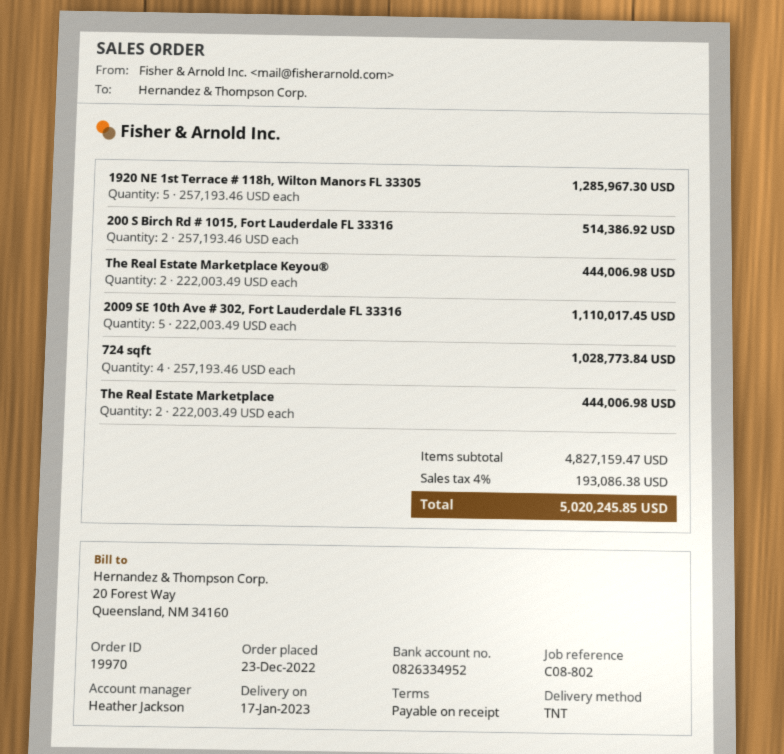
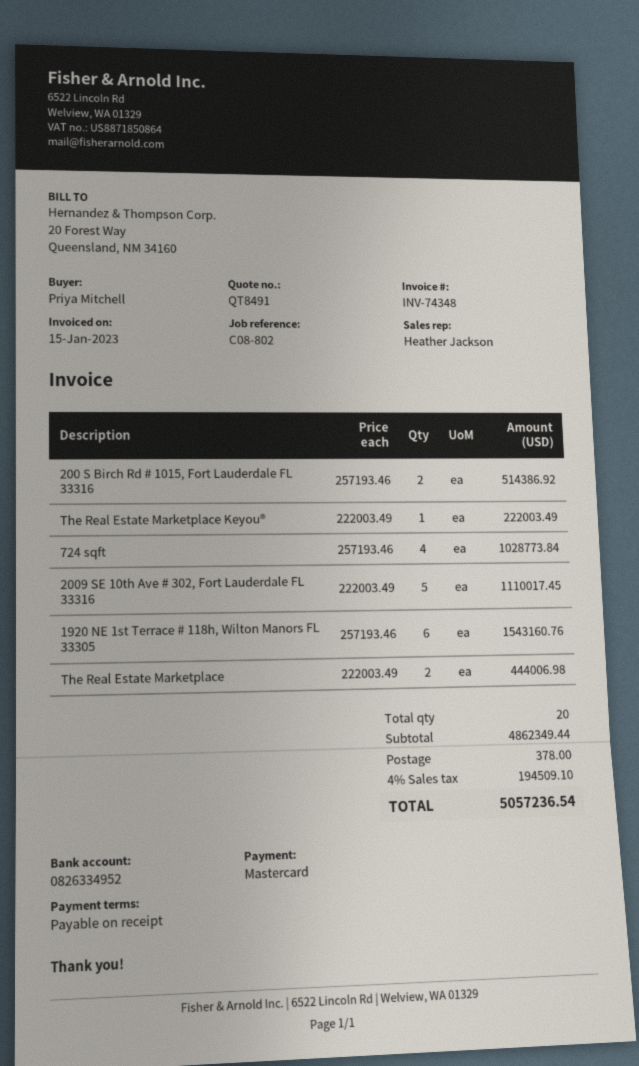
1920 NE 1st Terrace # 118h, Wilton Manors FL 33305: 5 x 257193.46 = 1285967.30 -> 6 x 257193.46 = 1543160.76
The Real Estate Marketplace Keyou®: 2 x 222003.49 = 444006.98 -> 1 x 222003.49 = 222003.49
subtotal: 4827159.47 -> 4862349.44
shipping: none -> 378.00
tax: 4% = 193086.38 -> 4% = 194509.10
total: 5020245.85 -> 5057236.54

